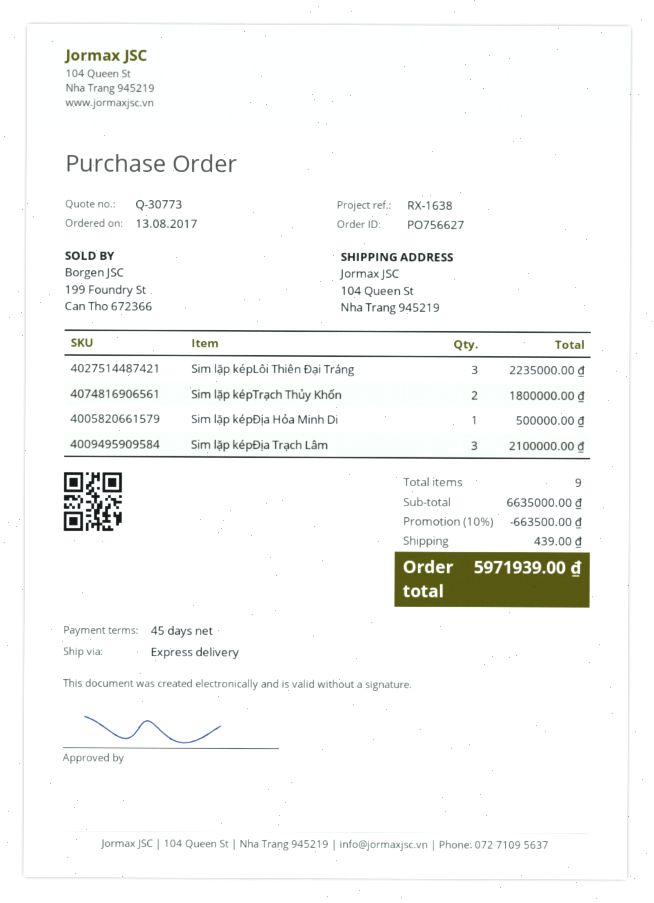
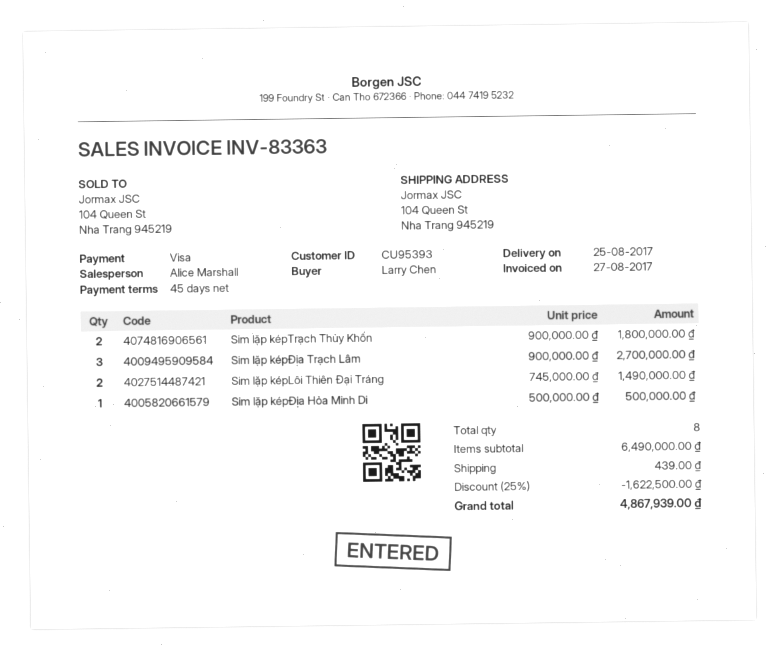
Sim lặp képLôi Thiên Đại Tráng: 3 for 2235000.00 -> 2 for 1490000.00
Sim lặp képĐịa Trạch Lâm: 3 for 2100000.00 -> 3 for 2700000.00
total quantity: 9 -> 8
subtotal: 6635000.00 -> 6490000.00
discount: 10% = 663500.00 -> 25% = 1622500.00
total: 5971939.00 -> 4867939.00

